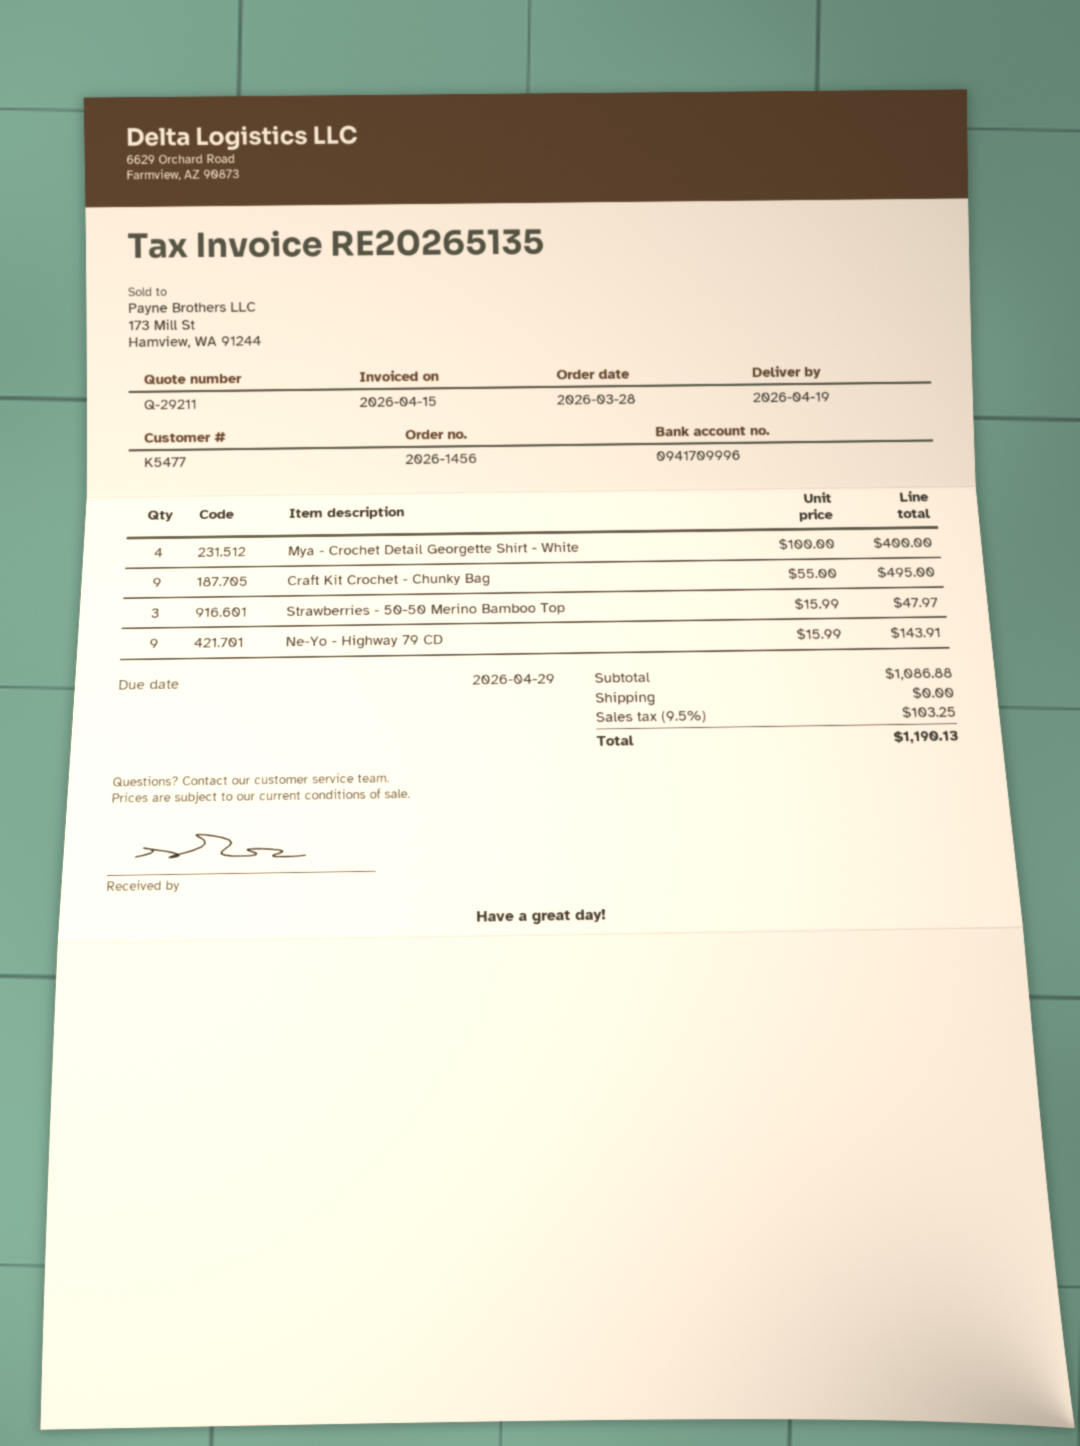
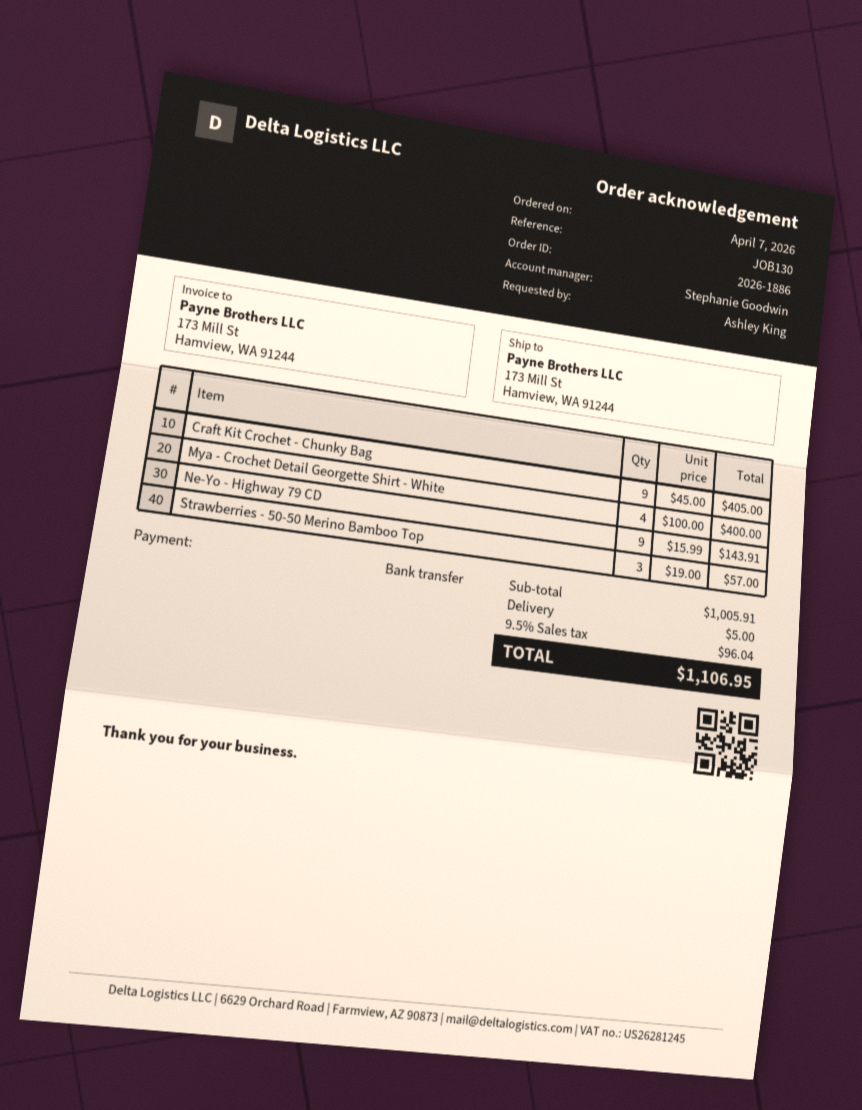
order number: 2026-1456 -> 2026-1886
order date: 2026-03-28 -> 2026-04-07
Craft Kit Crochet - Chunky Bag: 9 x 55.00 = 495.00 -> 9 x 45.00 = 405.00
Strawberries - 50-50 Merino Bamboo Top: 3 x 15.99 = 47.97 -> 3 x 19.00 = 57.00
subtotal: 1086.88 -> 1005.91
shipping: 0.00 -> 5.00
tax: 9.5% = 103.25 -> 9.5% = 96.04
total: 1190.13 -> 1106.95

